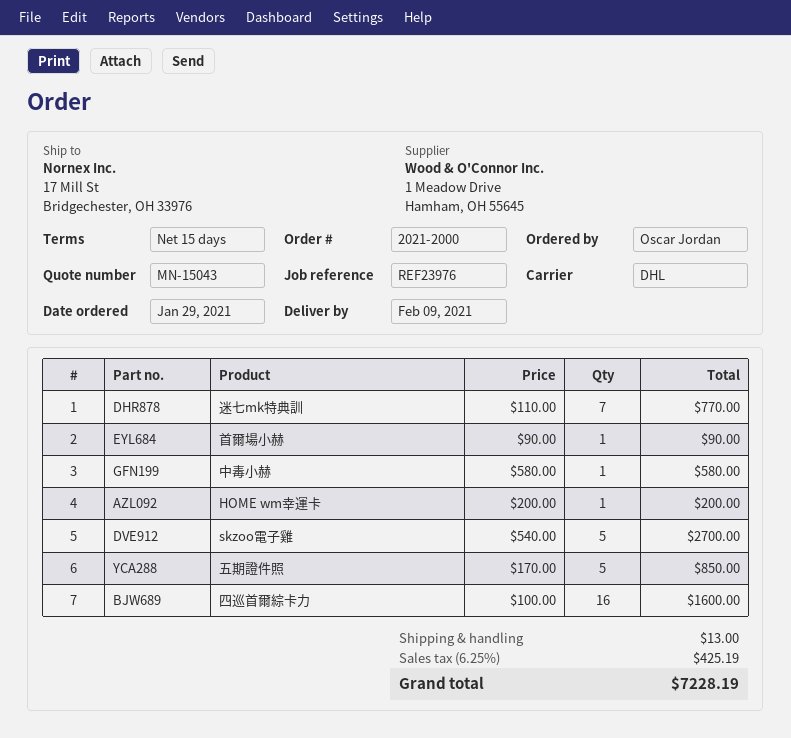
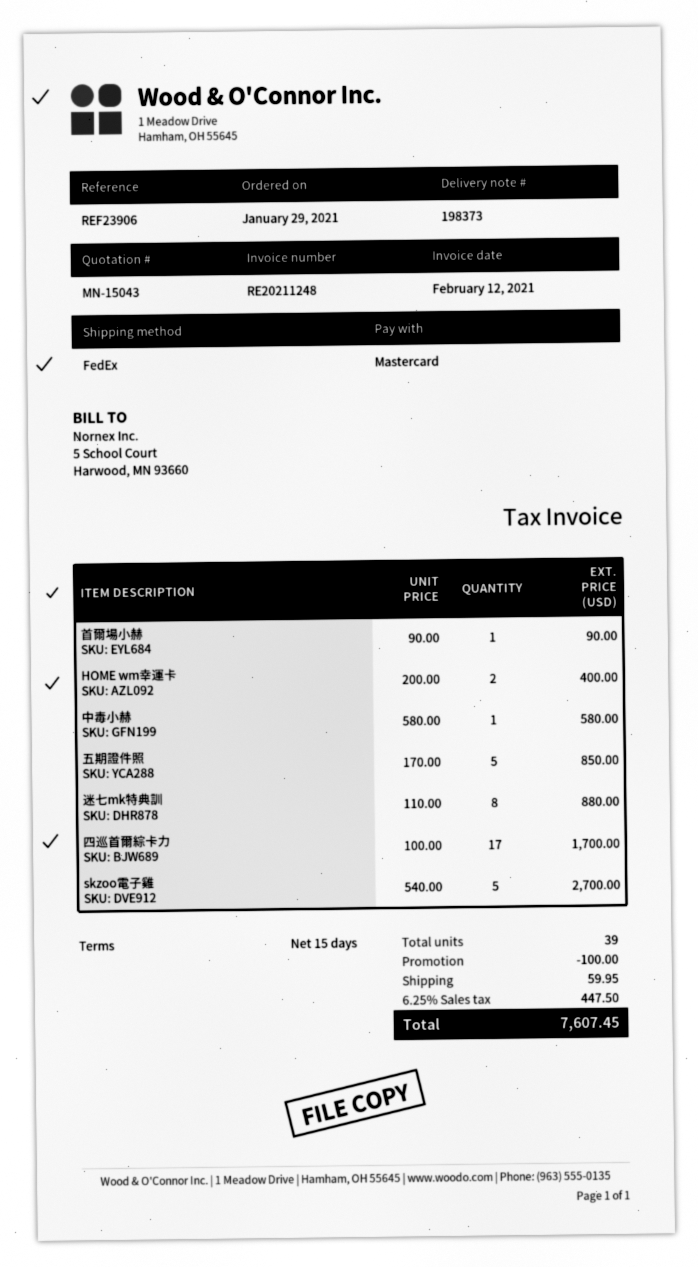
reference: REF23976 -> REF23906
shipping method: DHL -> FedEx
迷七mk特典訓: 7 x 110.00 = 770.00 -> 8 x 110.00 = 880.00
HOME wm幸運卡: 1 x 200.00 = 200.00 -> 2 x 200.00 = 400.00
四巡首爾綜卡力: 16 x 100.00 = 1600.00 -> 17 x 100.00 = 1700.00
discount: none -> 100.00
shipping: 13.00 -> 59.95
tax: 6.25% = 425.19 -> 6.25% = 447.50
total: 7228.19 -> 7607.45

